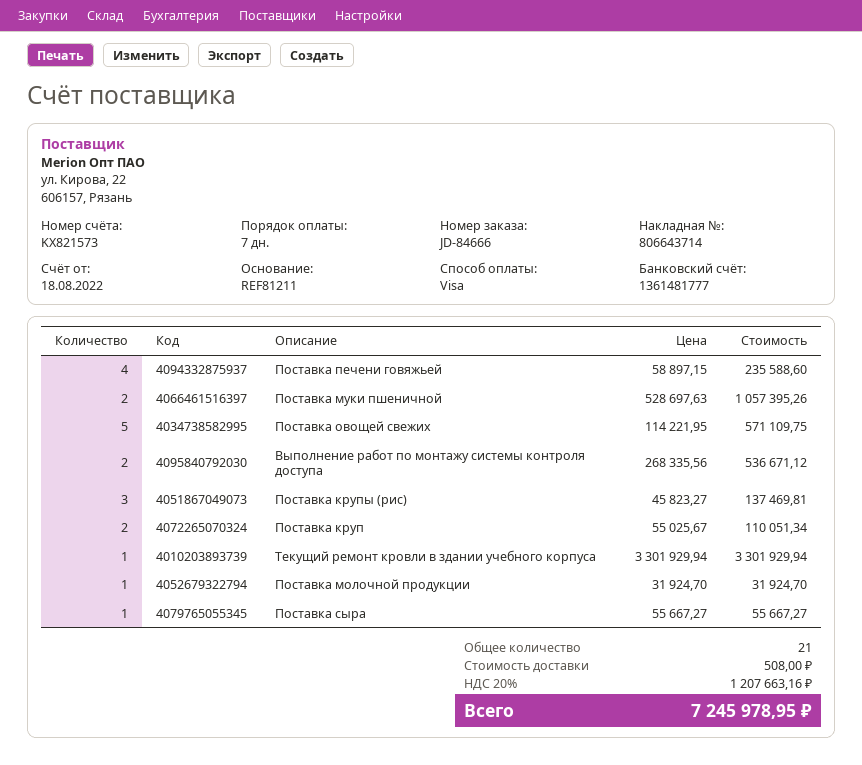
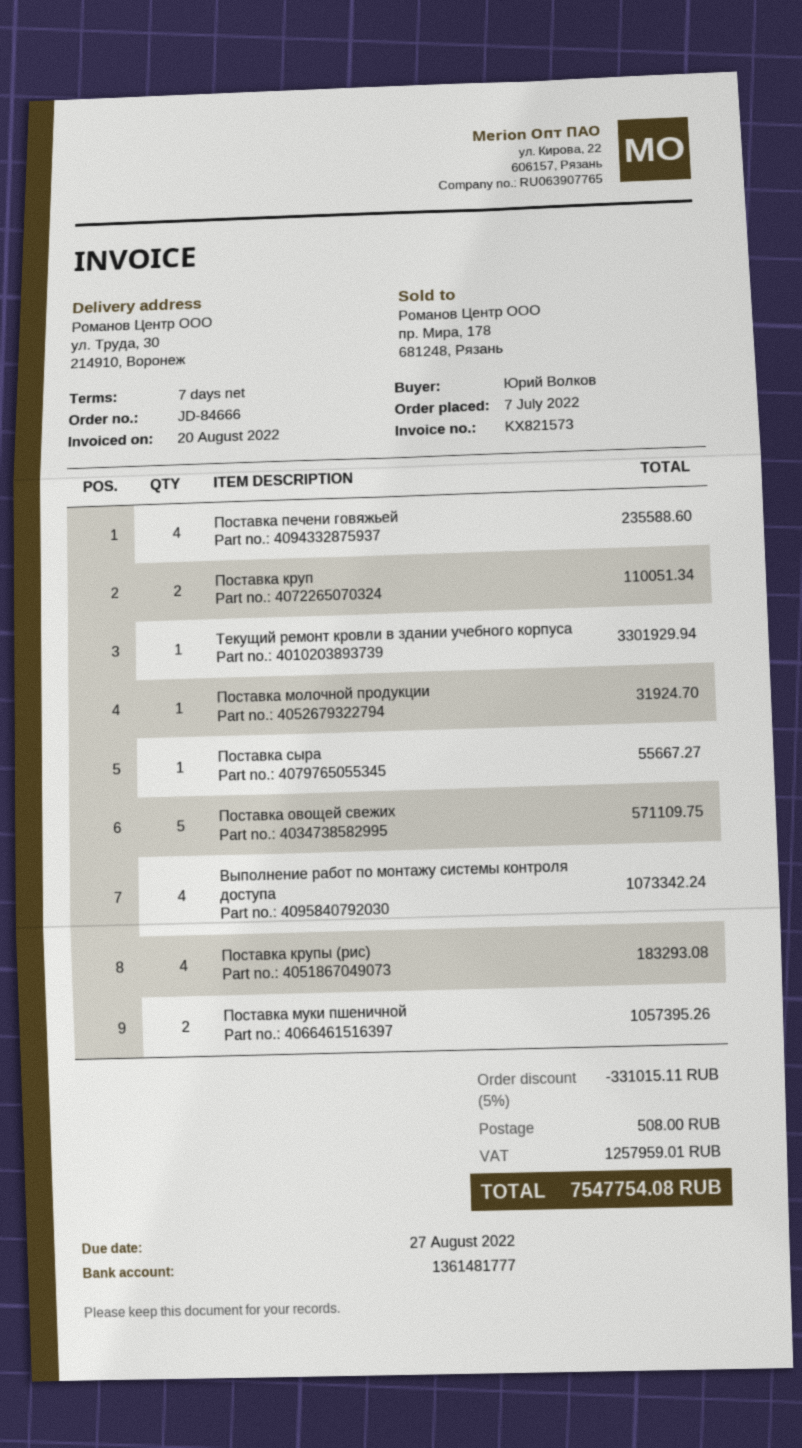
invoice date: 2022-08-18 -> 2022-08-20
Выполнение работ по монтажу системы контроля доступа: 2 for 536671.12 -> 4 for 1073342.24
Поставка крупы (рис): 3 for 137469.81 -> 4 for 183293.08
discount: none -> 5% = 331015.11
tax: 1207663.16 -> 1257959.01
total: 7245978.95 -> 7547754.08

